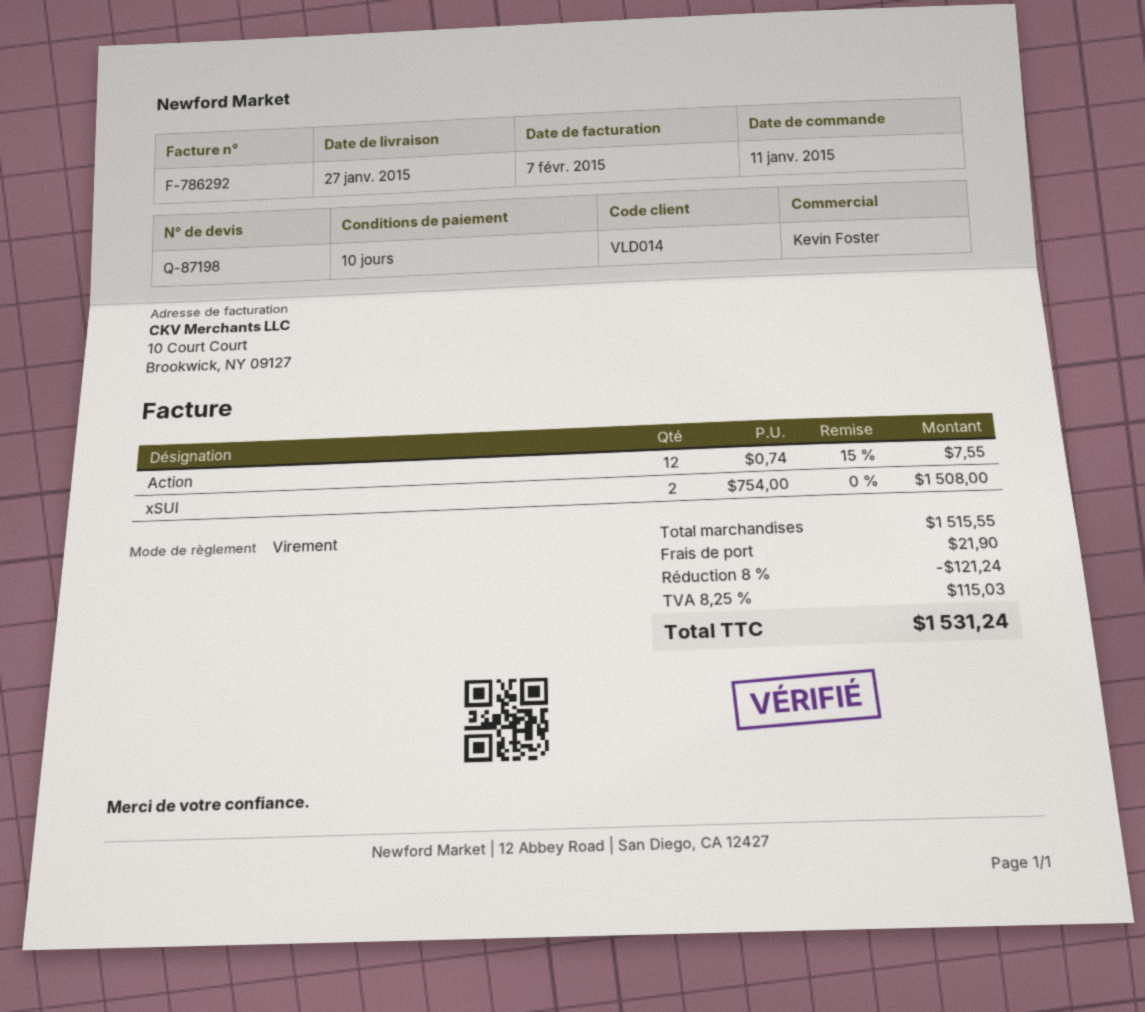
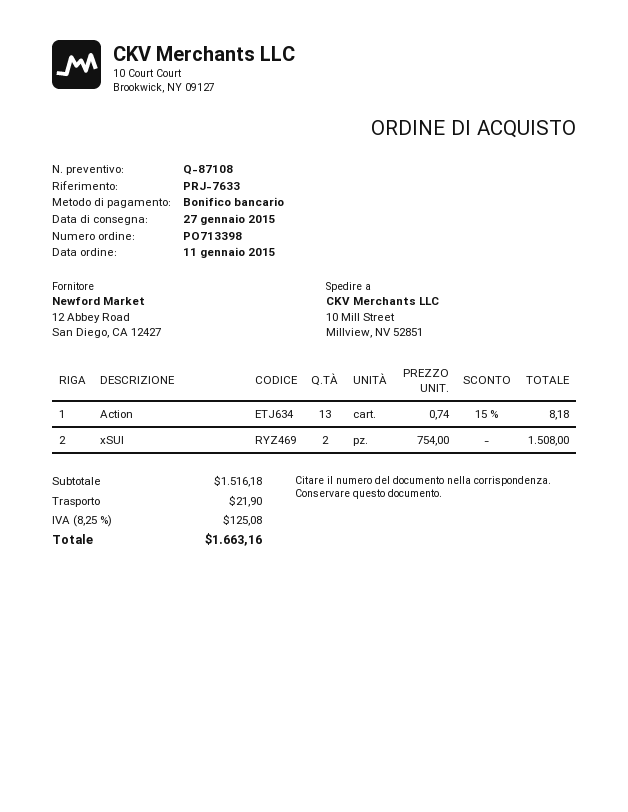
quote number: Q-87198 -> Q-87108
Action: 12 x 0.74 - 15% = 7.55 -> 13 x 0.74 - 15% = 8.18
subtotal: 1515.55 -> 1516.18
discount: 8% = 121.24 -> none
tax: 8.25% = 115.03 -> 8.25% = 125.08
total: 1531.24 -> 1663.16

